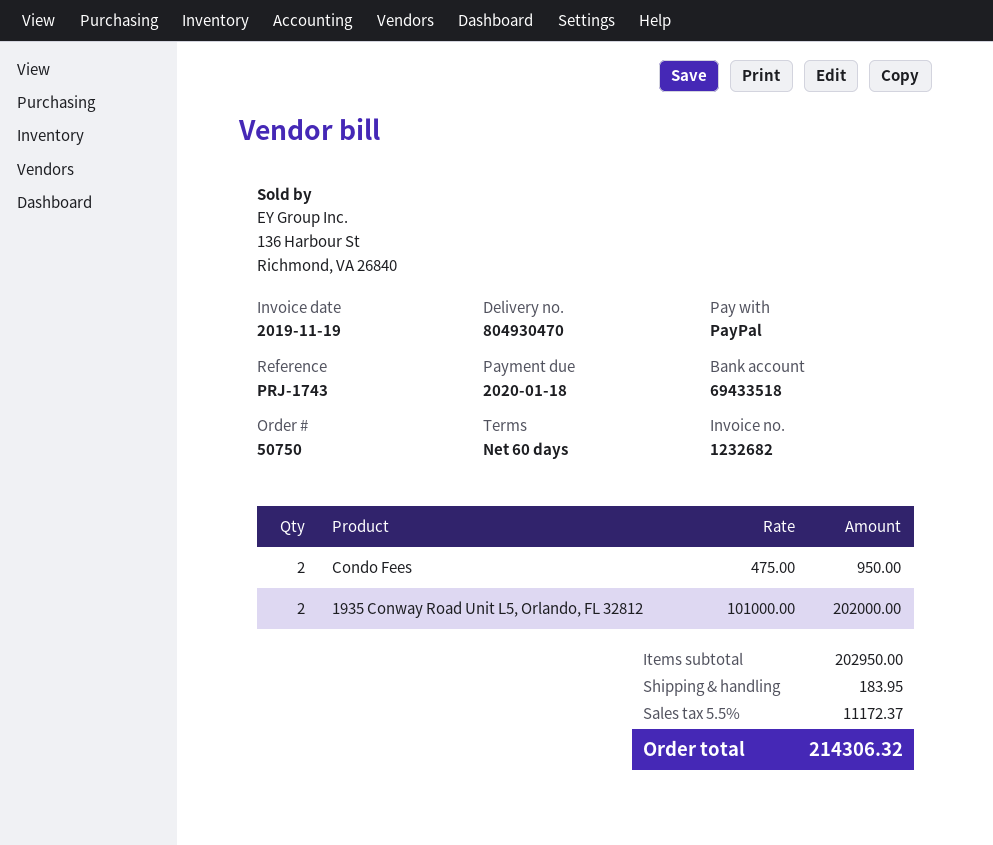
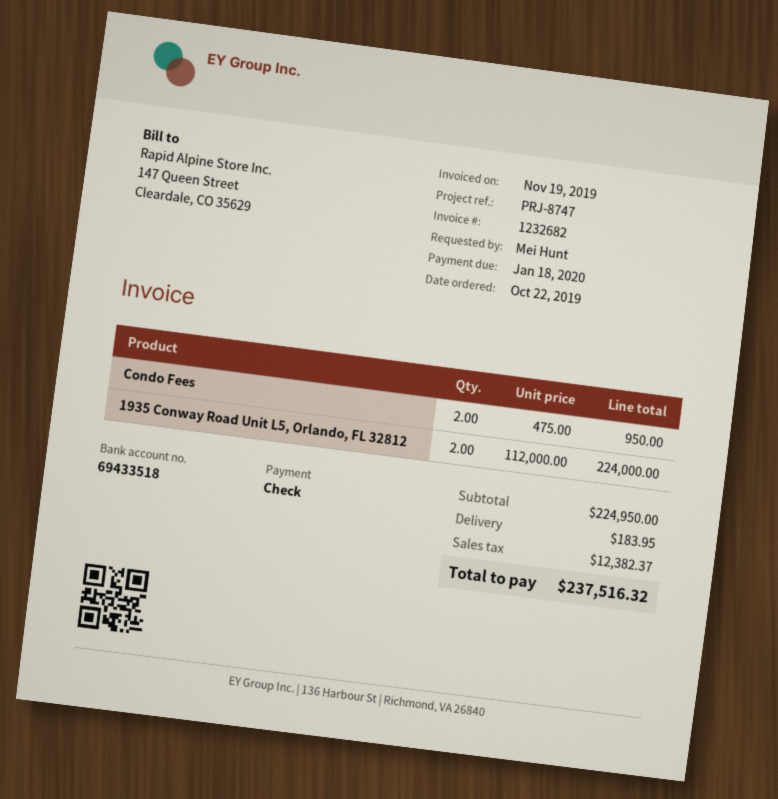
reference: PRJ-1743 -> PRJ-8747
payment method: PayPal -> cheque
1935 Conway Road Unit L5, Orlando, FL 32812: 2 x 101000.00 = 202000.00 -> 2 x 112000.00 = 224000.00
subtotal: 202950.00 -> 224950.00
tax: 11172.37 -> 12382.37
total: 214306.32 -> 237516.32

